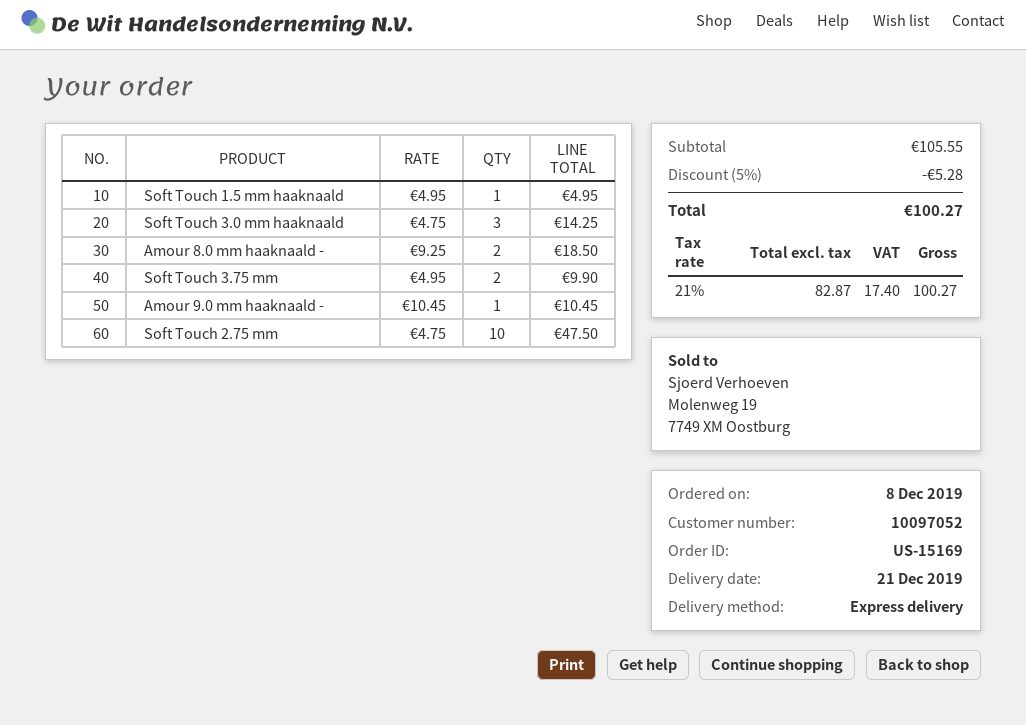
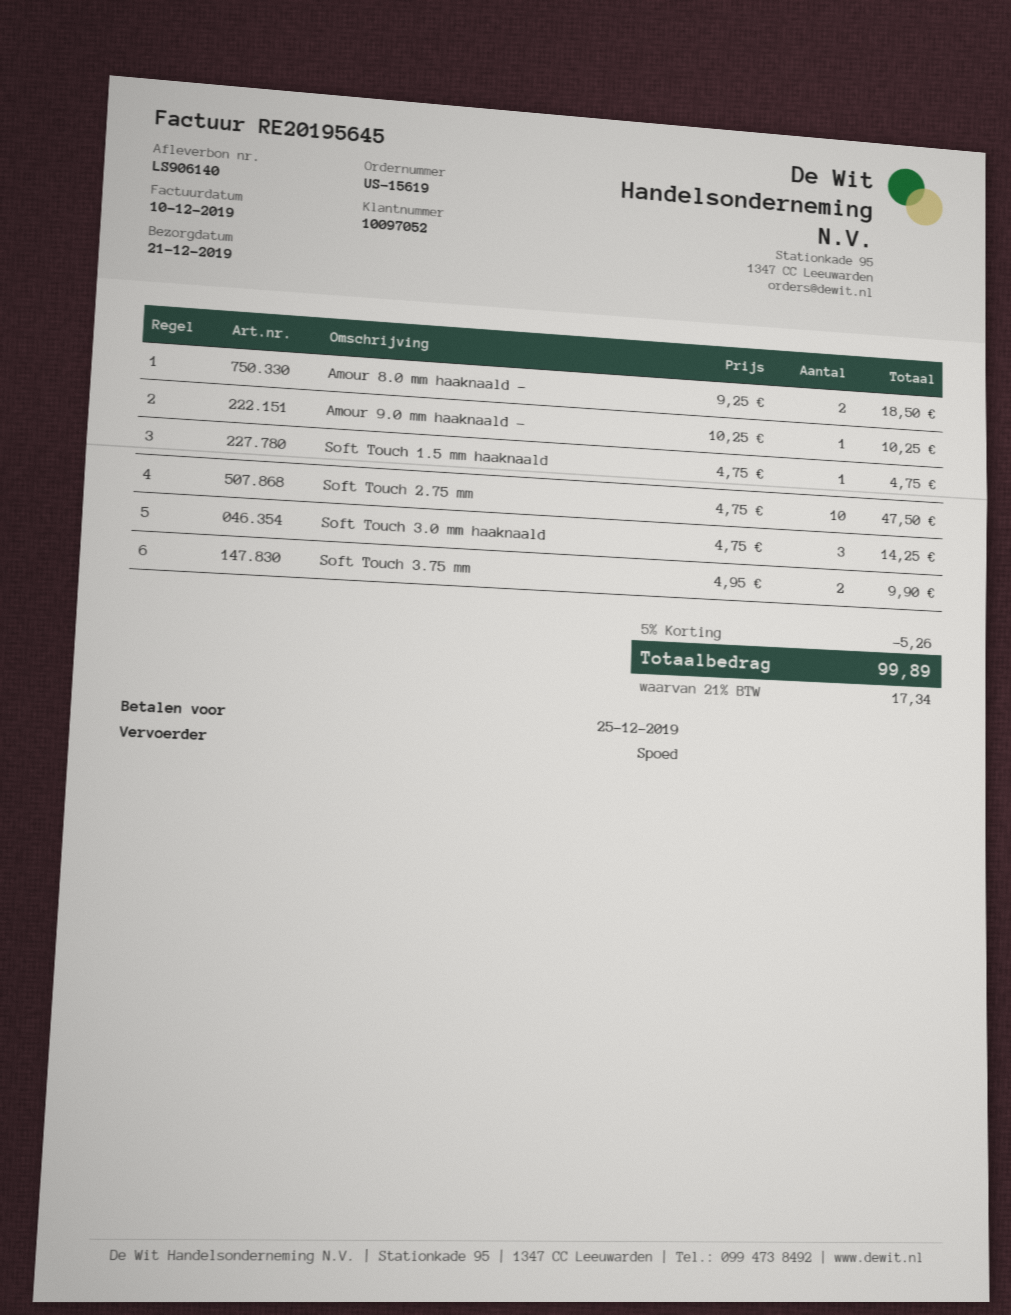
order number: US-15169 -> US-15619
Soft Touch 1.5 mm haaknaald: 1 x 4.95 = 4.95 -> 1 x 4.75 = 4.75
Amour 9.0 mm haaknaald -: 1 x 10.45 = 10.45 -> 1 x 10.25 = 10.25
discount: 5% = 5.28 -> 5% = 5.26
tax: 21% = 17.40 -> 21% = 17.34
total: 100.27 -> 99.89

